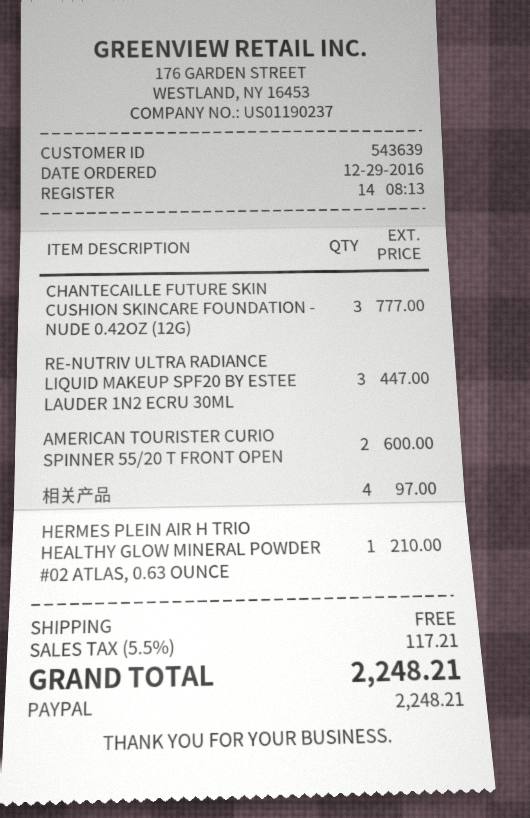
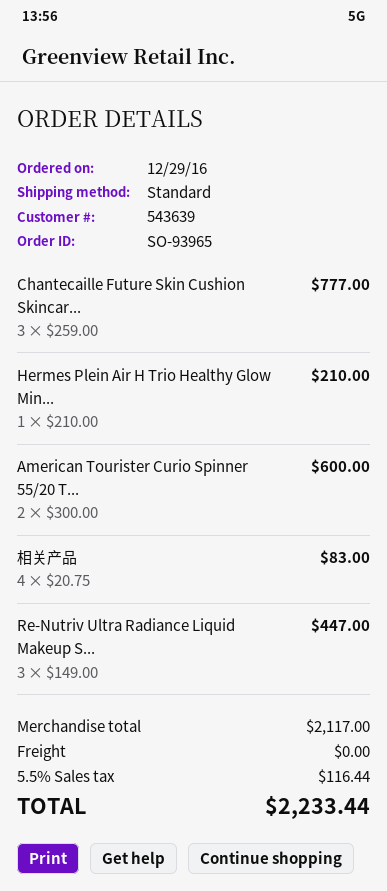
相关产品: 4 for 97.00 -> 4 for 83.00
tax: 5.5% = 117.21 -> 5.5% = 116.44
total: 2248.21 -> 2233.44

